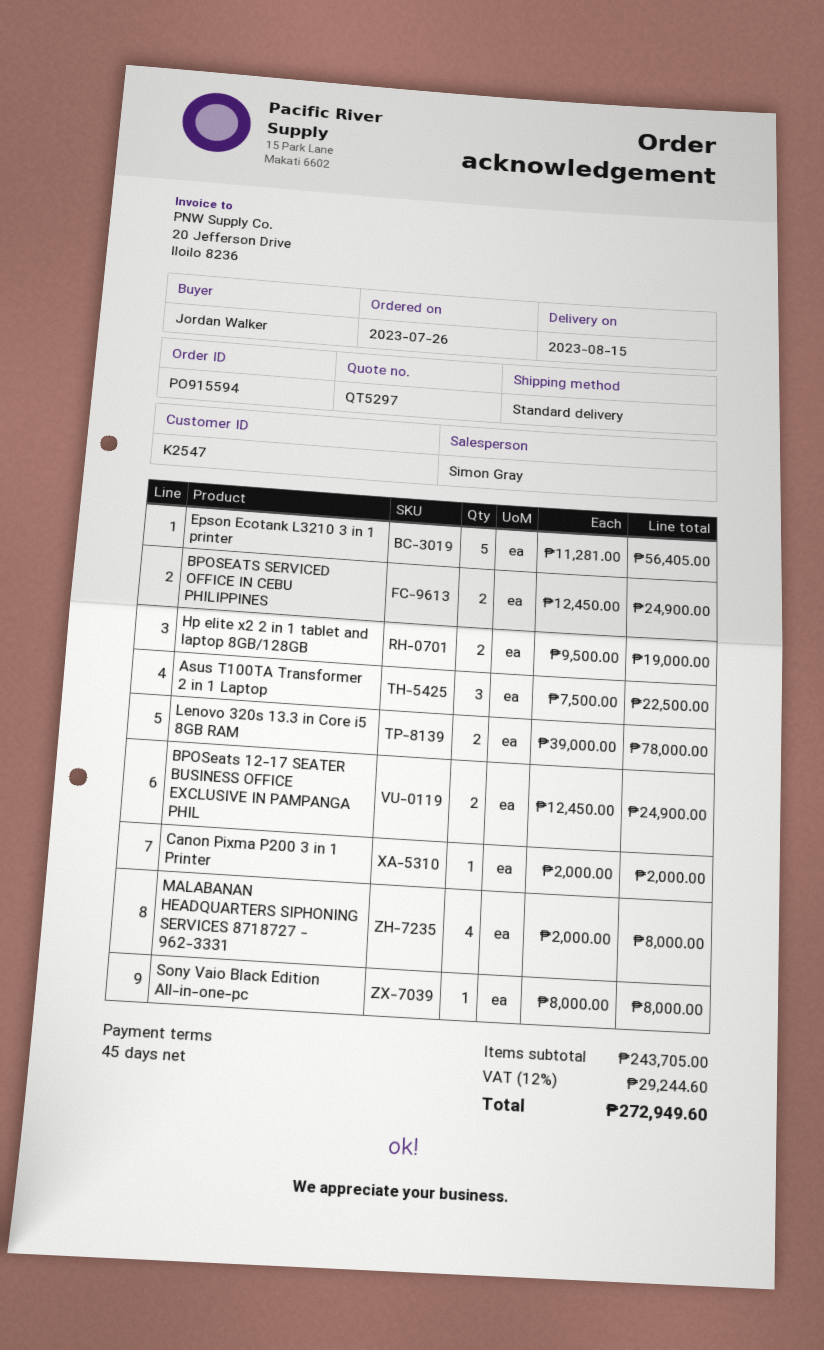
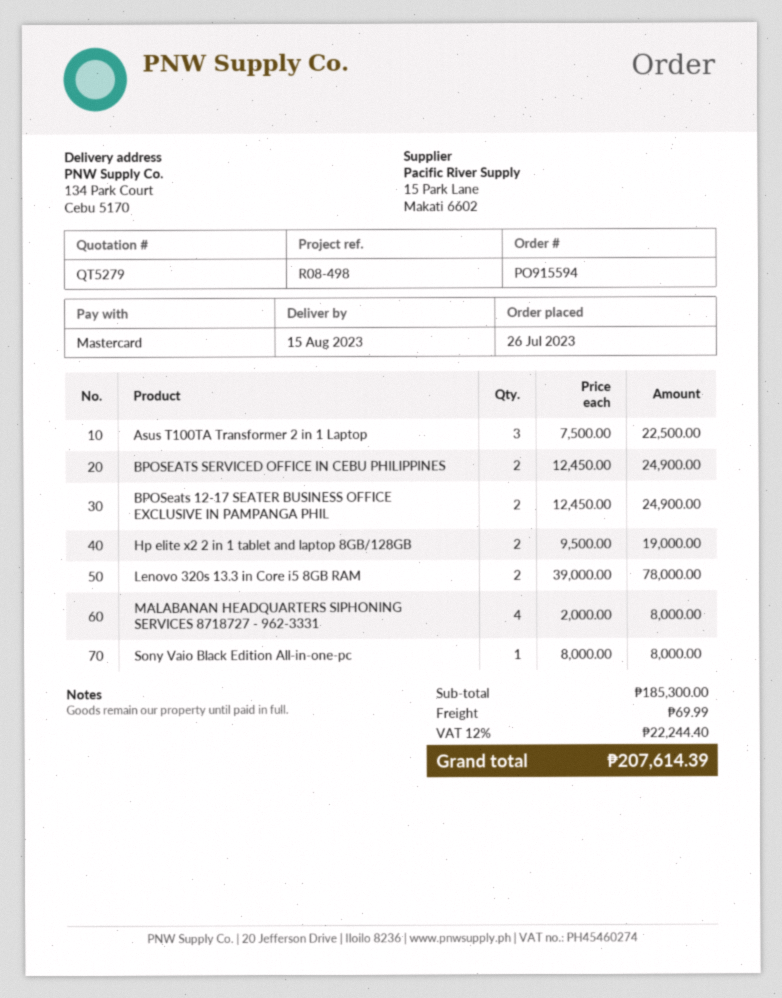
quote number: QT5297 -> QT5279
Epson Ecotank L3210 3 in 1 printer: 5 x 11281.00 = 56405.00 -> none
Canon Pixma P200 3 in 1 Printer: 1 x 2000.00 = 2000.00 -> none
subtotal: 243705.00 -> 185300.00
shipping: none -> 69.99
tax: 12% = 29244.60 -> 12% = 22244.40
total: 272949.60 -> 207614.39

